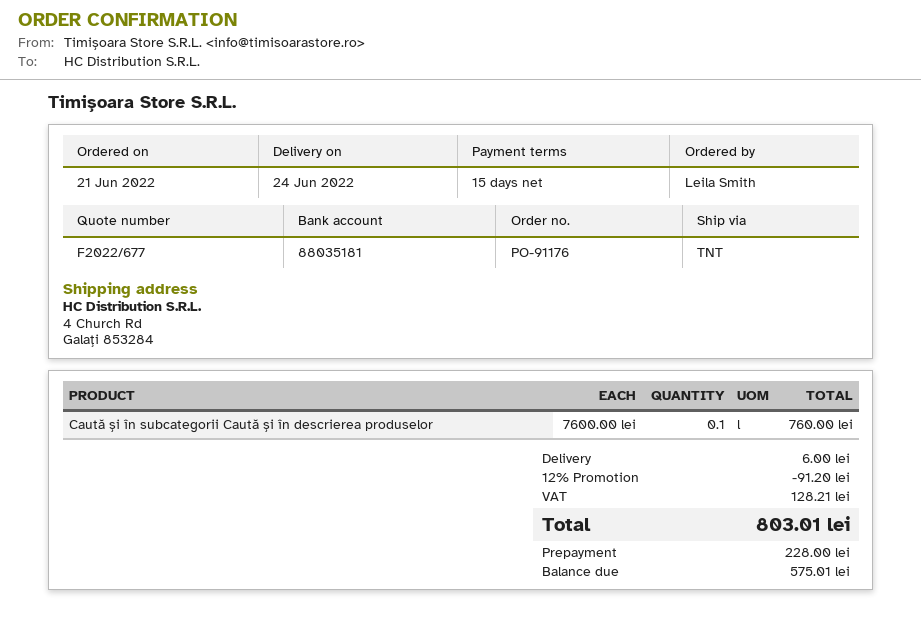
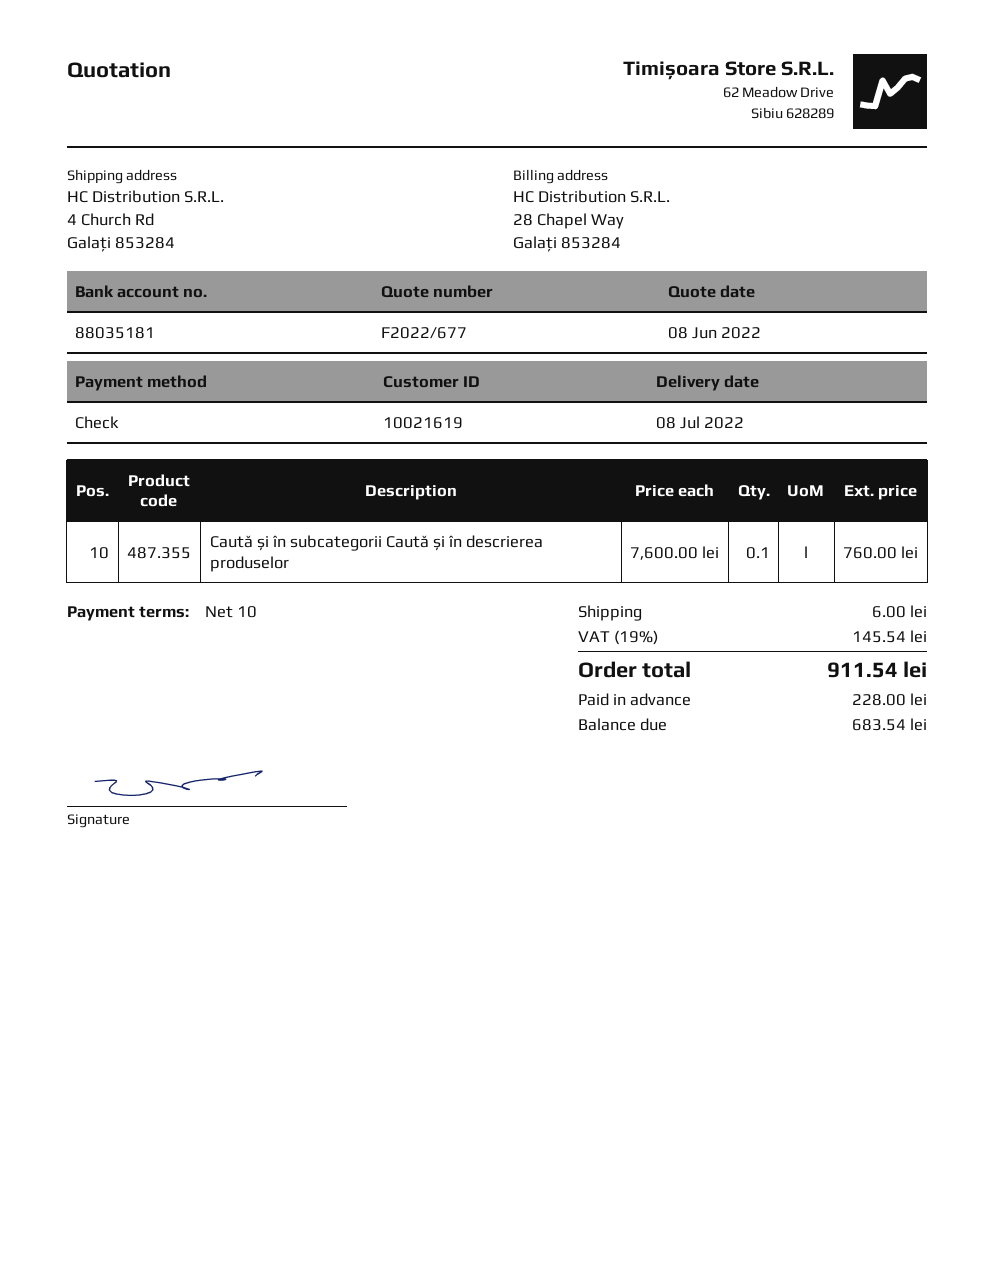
delivery date: 2022-06-24 -> 2022-07-08
payment terms: 15 days -> 10 days
discount: 12% = 91.20 -> none
tax: 128.21 -> 145.54
total: 803.01 -> 911.54
balance: 575.01 -> 683.54

